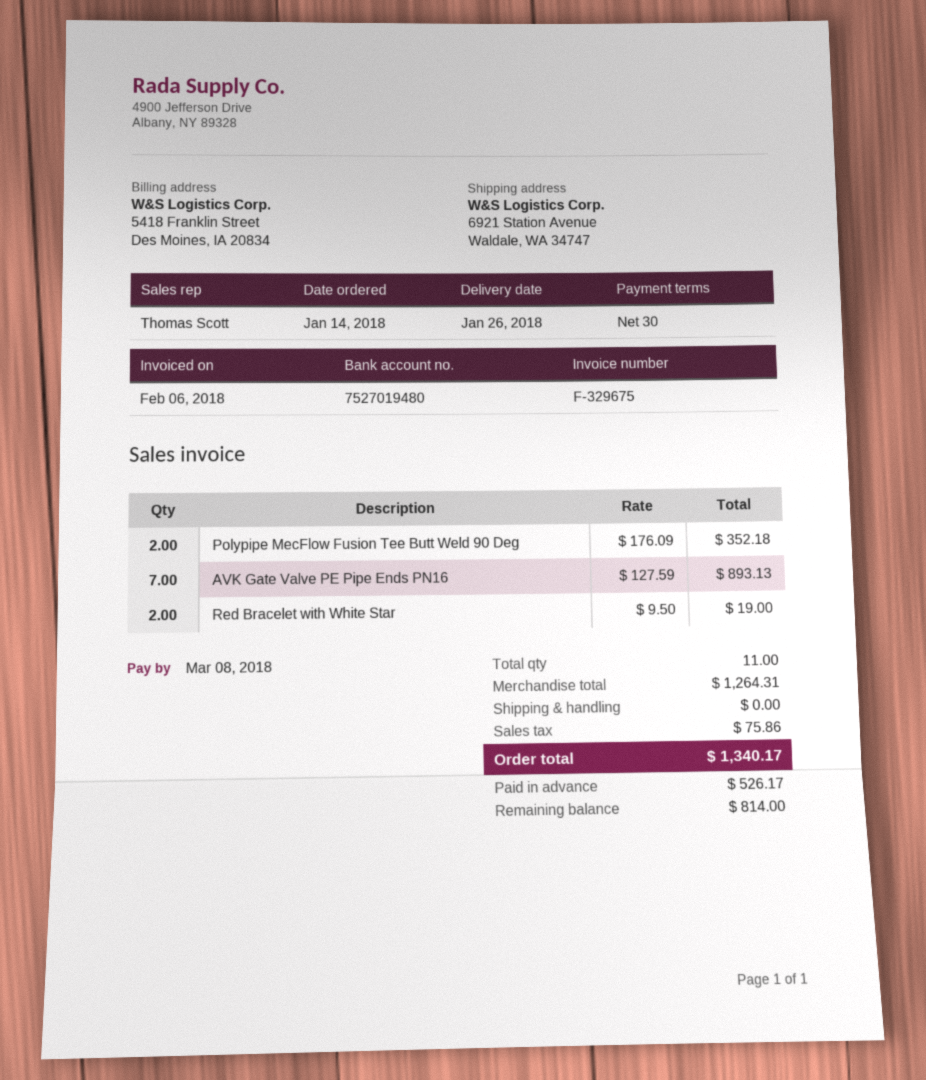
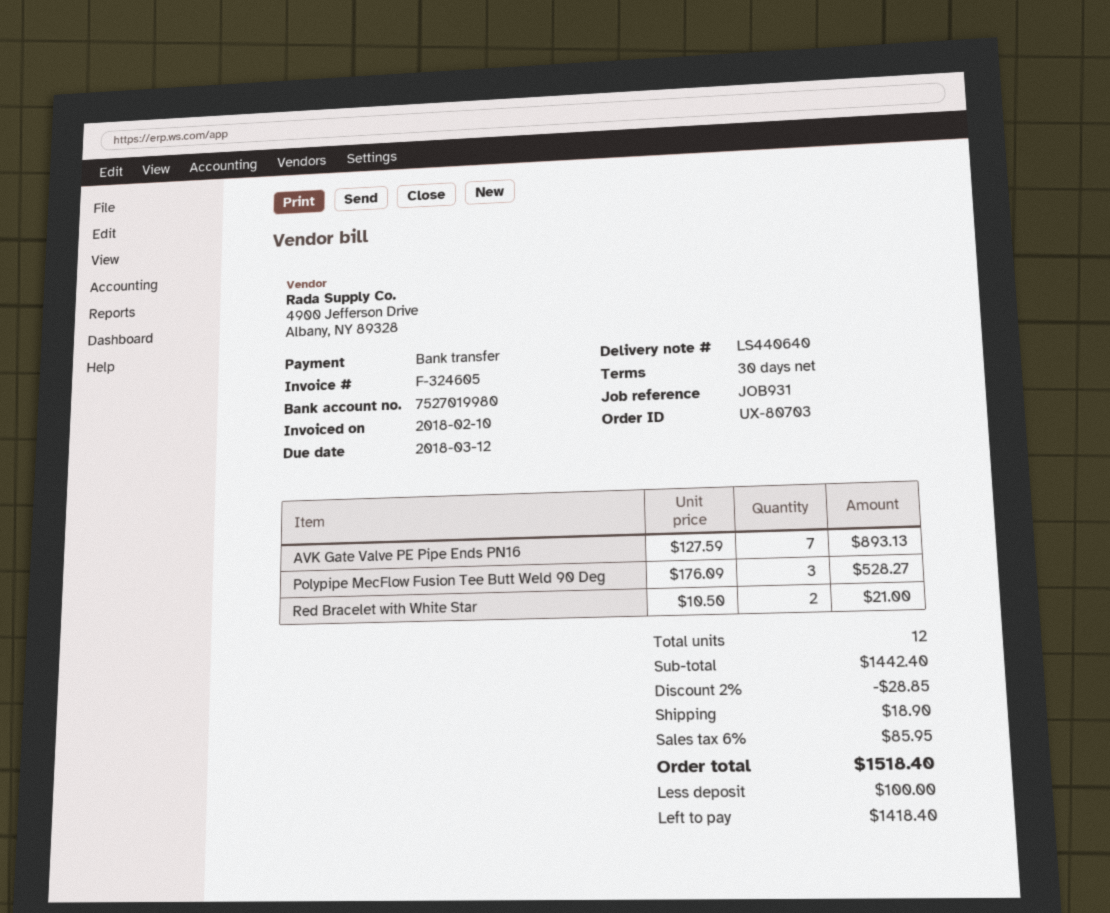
invoice number: F-329675 -> F-324605
invoice date: 2018-02-06 -> 2018-02-10
due date: 2018-03-08 -> 2018-03-12
bank account: 7527019480 -> 7527019980
Polypipe MecFlow Fusion Tee Butt Weld 90 Deg: 2 x 176.09 = 352.18 -> 3 x 176.09 = 528.27
Red Bracelet with White Star: 2 x 9.50 = 19.00 -> 2 x 10.50 = 21.00
total quantity: 11 -> 12
subtotal: 1264.31 -> 1442.40
discount: none -> 2% = 28.85
shipping: 0.00 -> 18.90
tax: 75.86 -> 85.95
total: 1340.17 -> 1518.40
deposit: 526.17 -> 100.00
balance: 814.00 -> 1418.40

